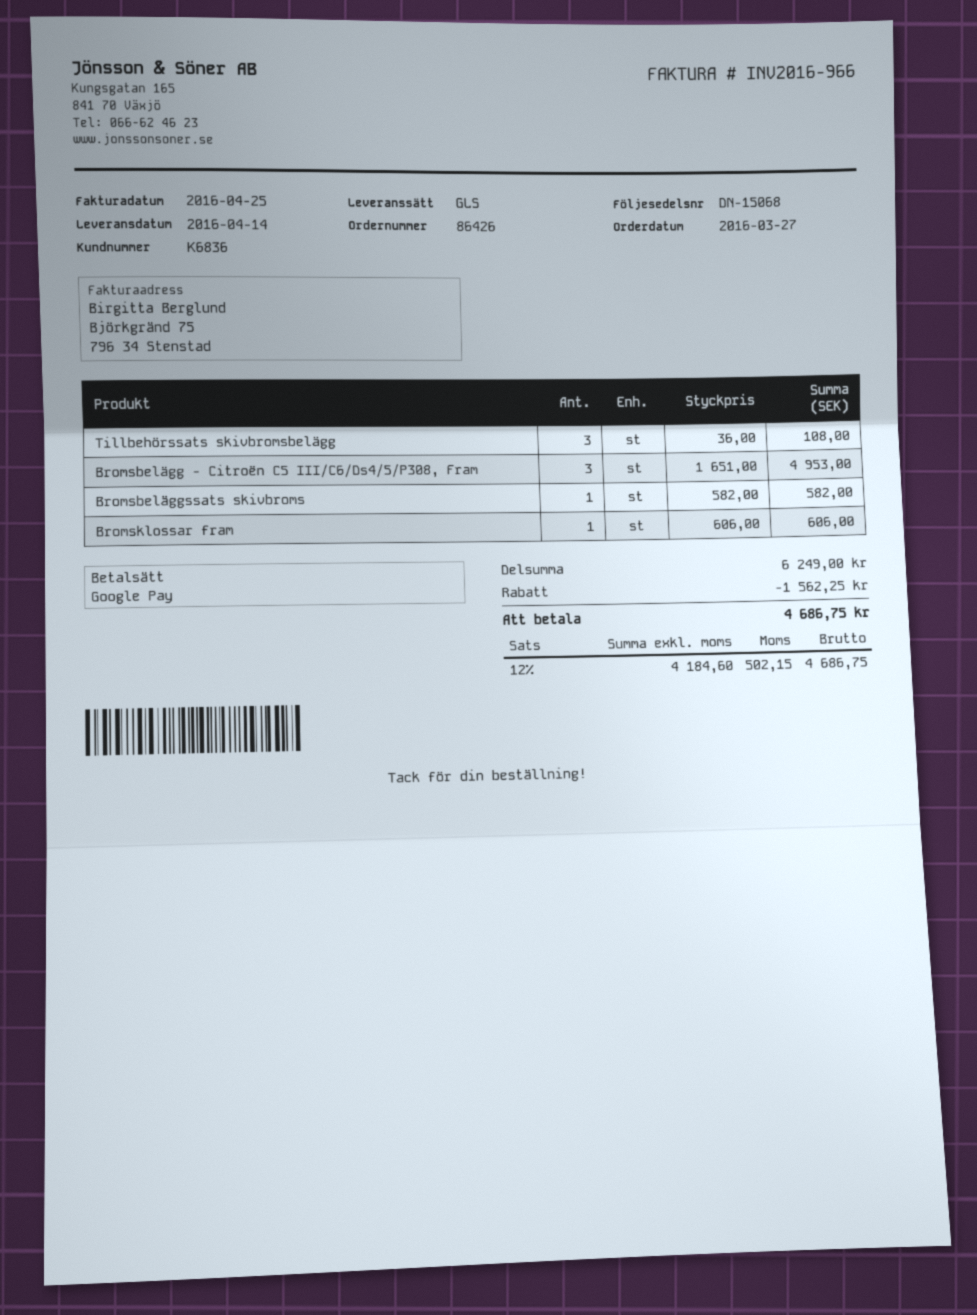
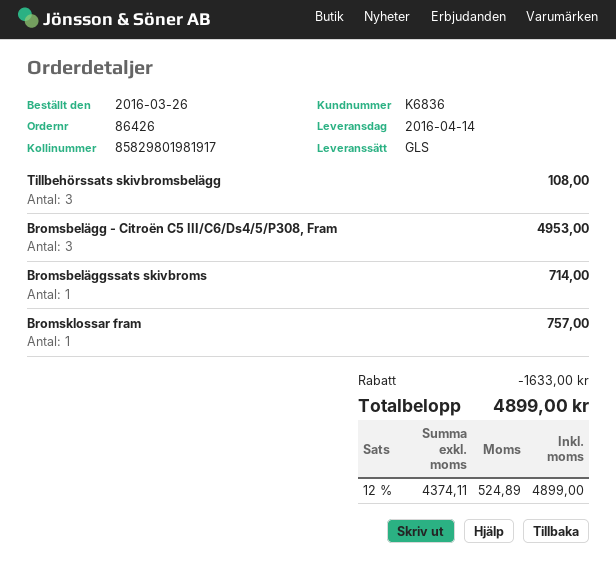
order date: 2016-03-27 -> 2016-03-26
Bromsbeläggssats skivbroms: 1 for 582.00 -> 1 for 714.00
Bromsklossar fram: 1 for 606.00 -> 1 for 757.00
discount: 1562.25 -> 1633.00
net: 4184.60 -> 4374.11
tax: 12% = 502.15 -> 12% = 524.89
total: 4686.75 -> 4899.00

